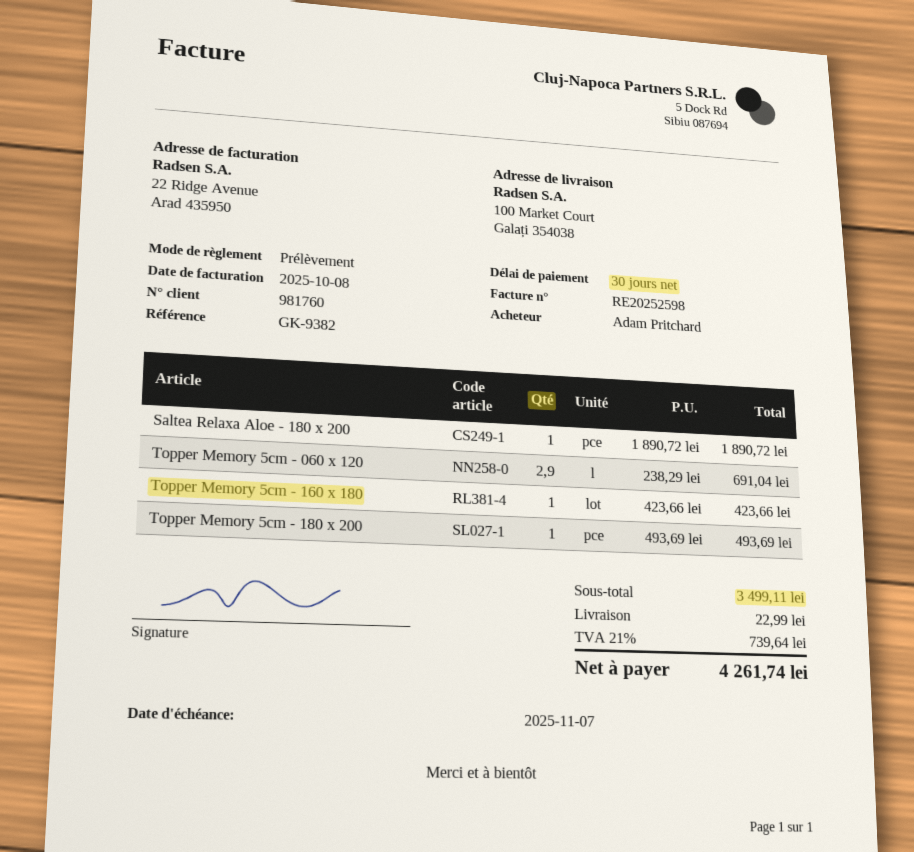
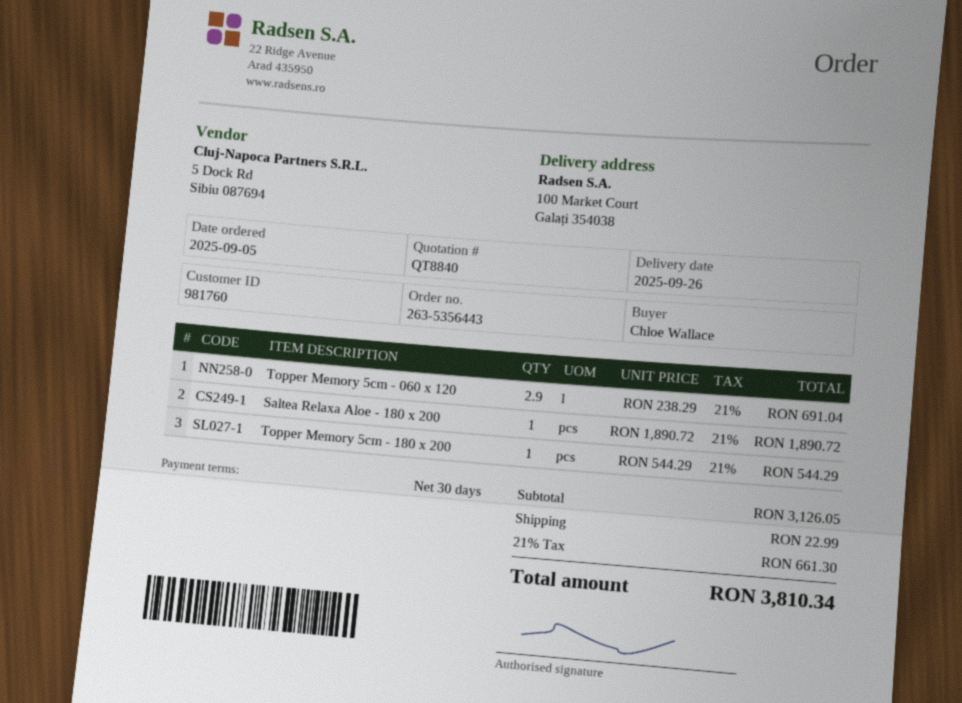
ordered by: Adam Pritchard -> Chloe Wallace
Topper Memory 5cm - 160 x 180: 1 x 423.66 = 423.66 -> none
Topper Memory 5cm - 180 x 200: 1 x 493.69 = 493.69 -> 1 x 544.29 = 544.29
subtotal: 3499.11 -> 3126.05
tax: 21% = 739.64 -> 21% = 661.30
total: 4261.74 -> 3810.34

